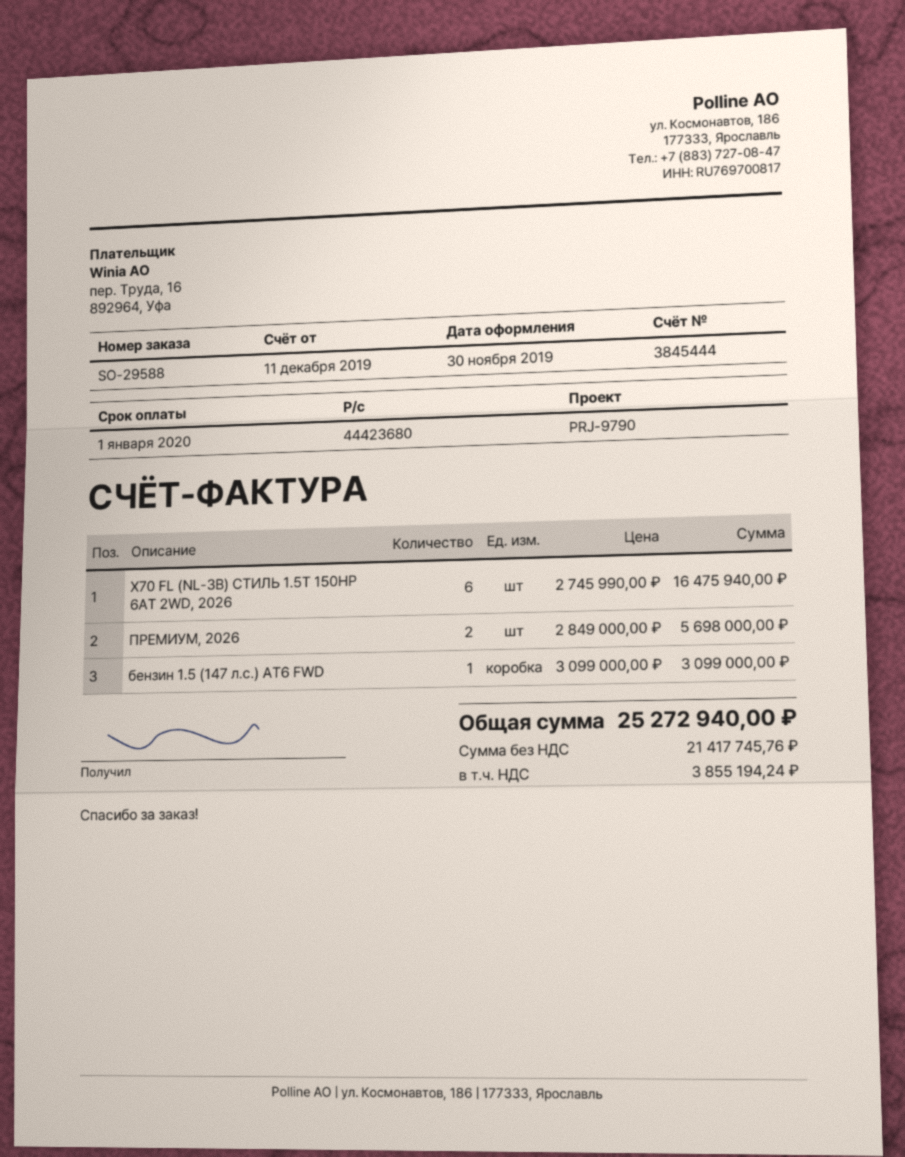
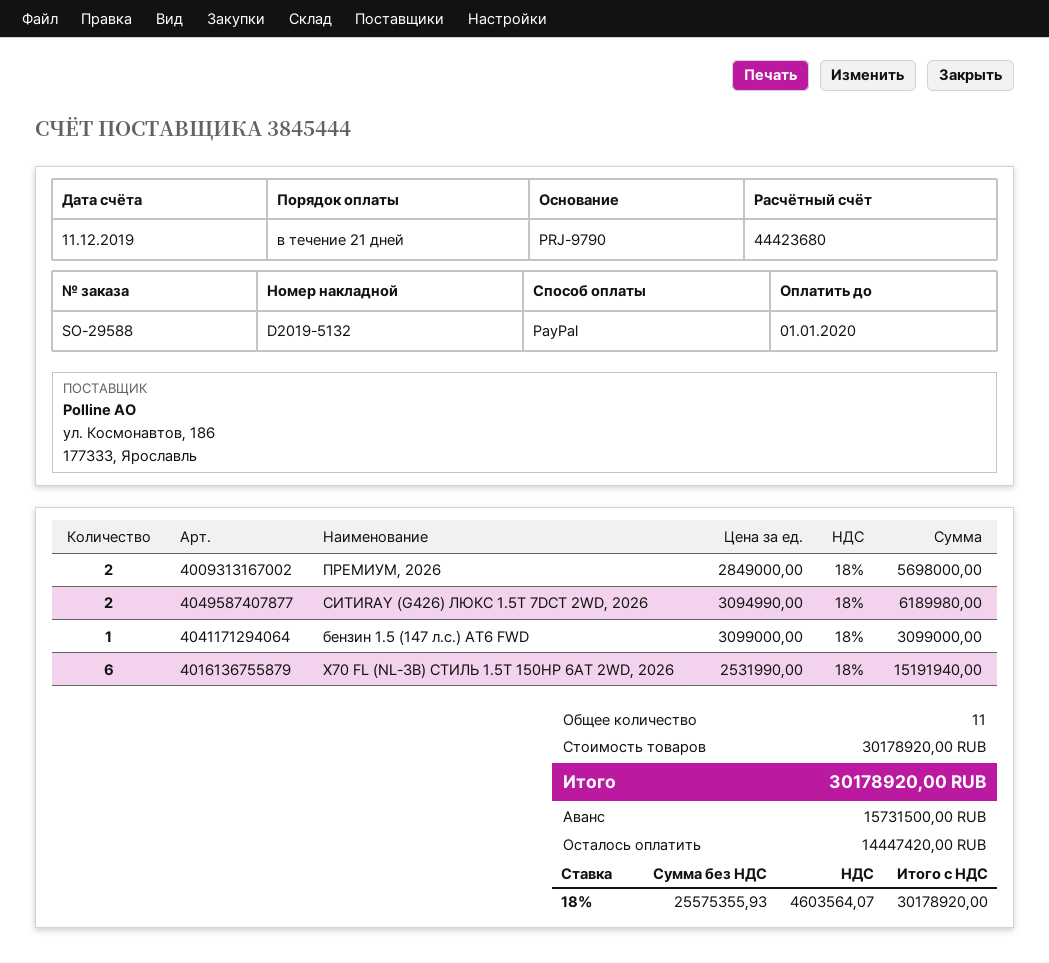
X70 FL (NL-3B) СТИЛЬ 1.5T 150HP 6AT 2WD, 2026: 6 x 2745990.00 = 16475940.00 -> 6 x 2531990.00 = 15191940.00
СИТИRAY (G426) ЛЮКС 1.5T 7DCT 2WD, 2026: none -> 2 x 3094990.00 = 6189980.00
net: 21417745.76 -> 25575355.93
tax: 3855194.24 -> 4603564.07
total: 25272940.00 -> 30178920.00

